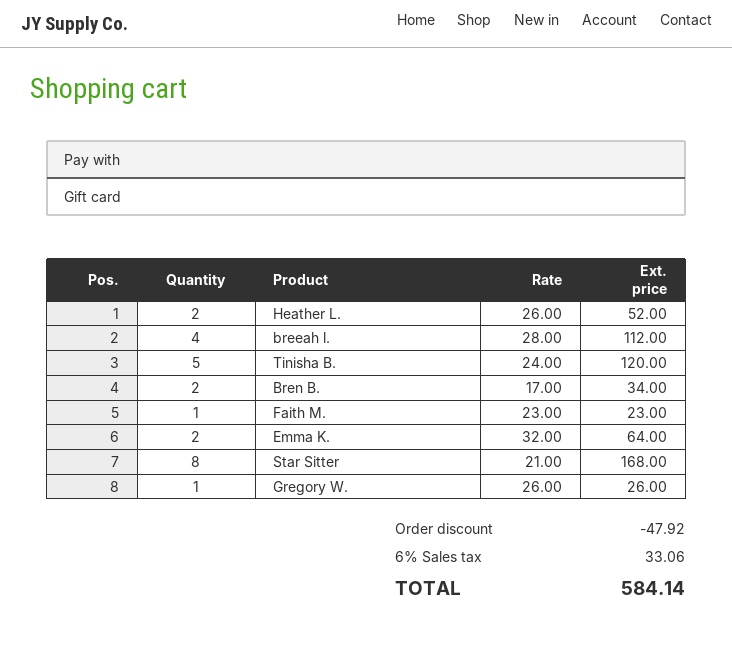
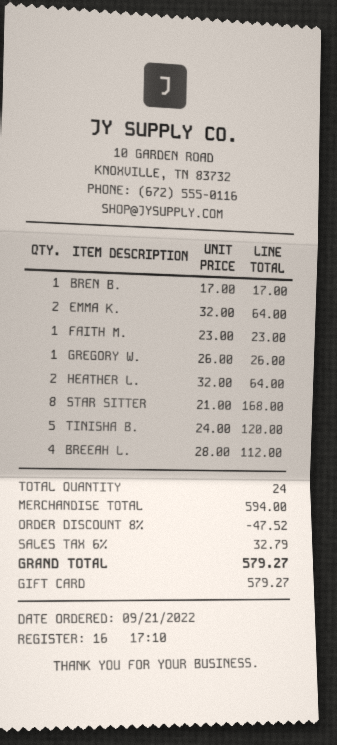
Heather L.: 2 x 26.00 = 52.00 -> 2 x 32.00 = 64.00
Bren B.: 2 x 17.00 = 34.00 -> 1 x 17.00 = 17.00
discount: 47.92 -> 47.52
tax: 6% = 33.06 -> 6% = 32.79
total: 584.14 -> 579.27

